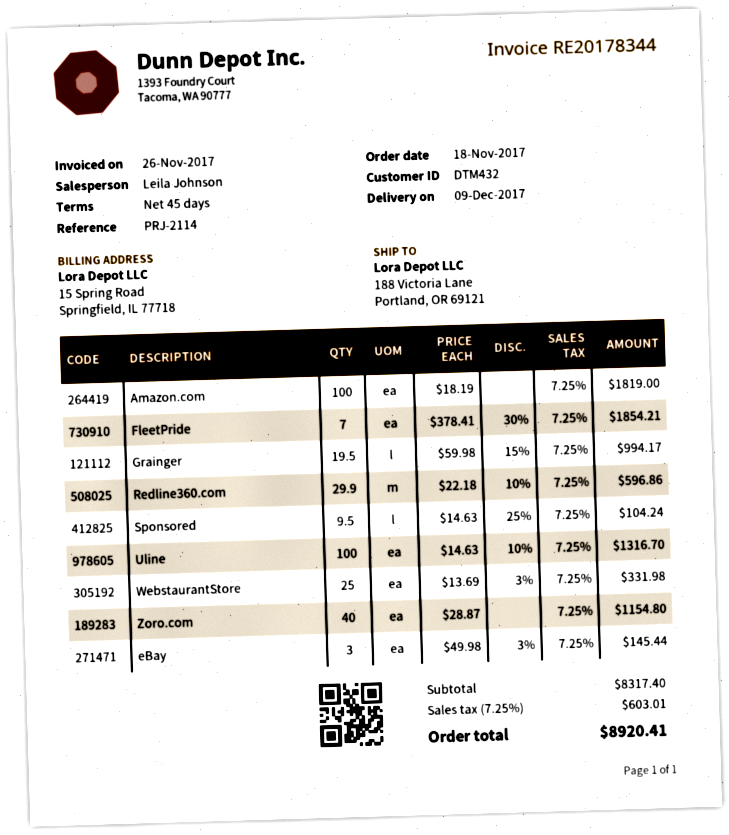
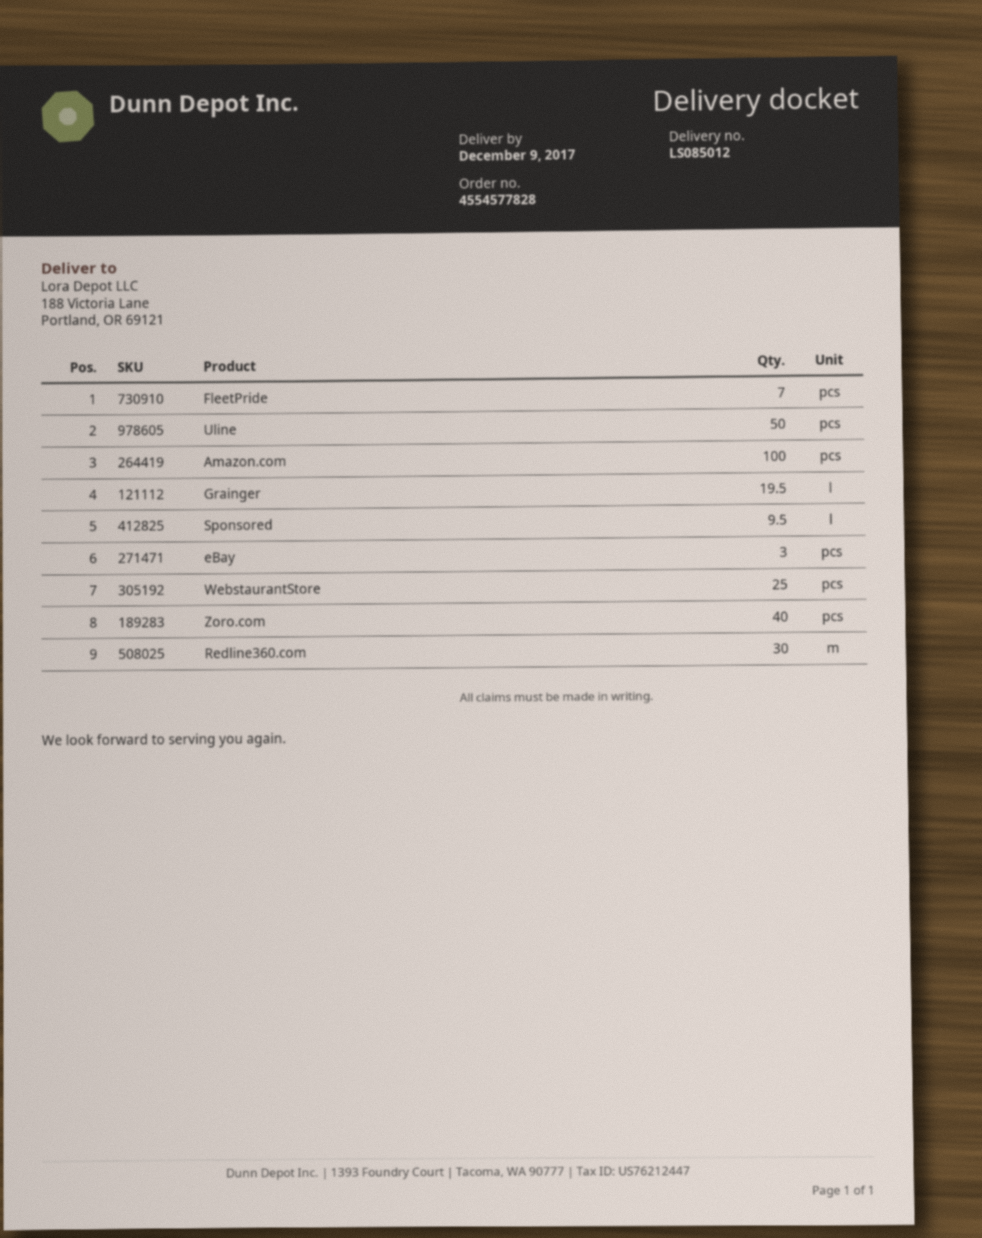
Redline360.com: 29.9 -> 30
Uline: 100 -> 50

